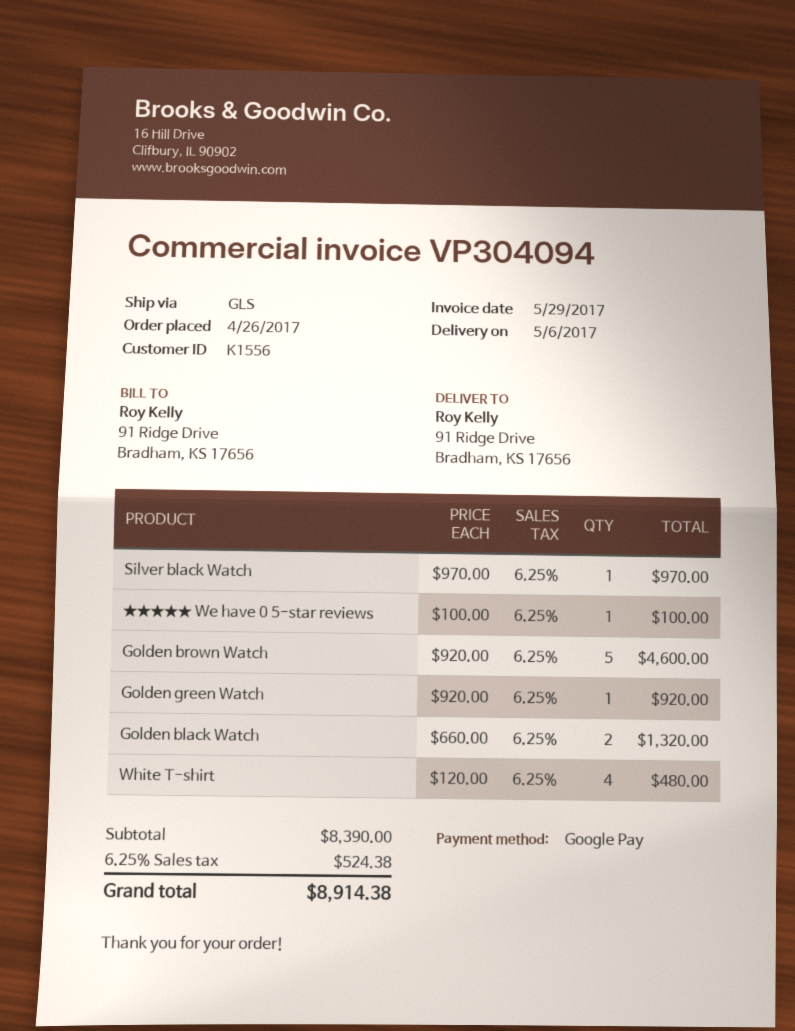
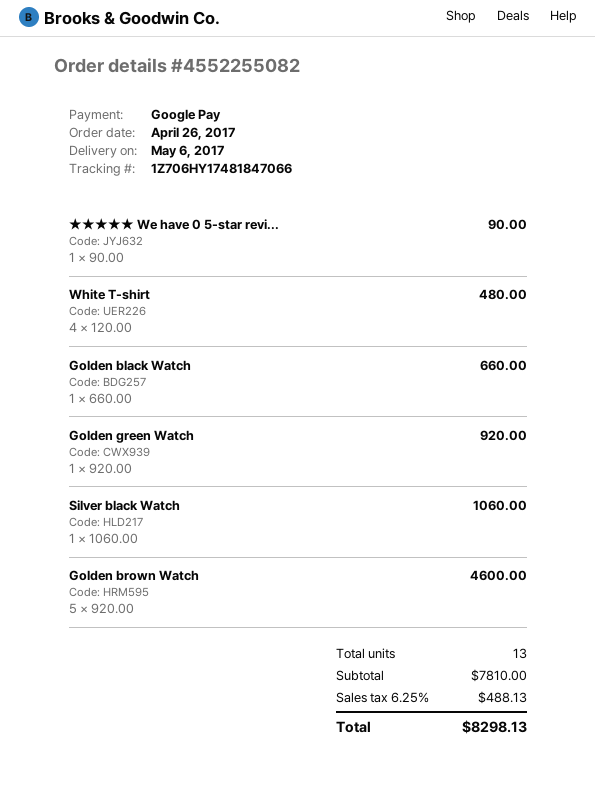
Silver black Watch: 1 x 970.00 = 970.00 -> 1 x 1060.00 = 1060.00
★★★★★ We have 0 5-star reviews: 1 x 100.00 = 100.00 -> 1 x 90.00 = 90.00
Golden black Watch: 2 x 660.00 = 1320.00 -> 1 x 660.00 = 660.00
subtotal: 8390.00 -> 7810.00
tax: 6.25% = 524.38 -> 6.25% = 488.13
total: 8914.38 -> 8298.13

